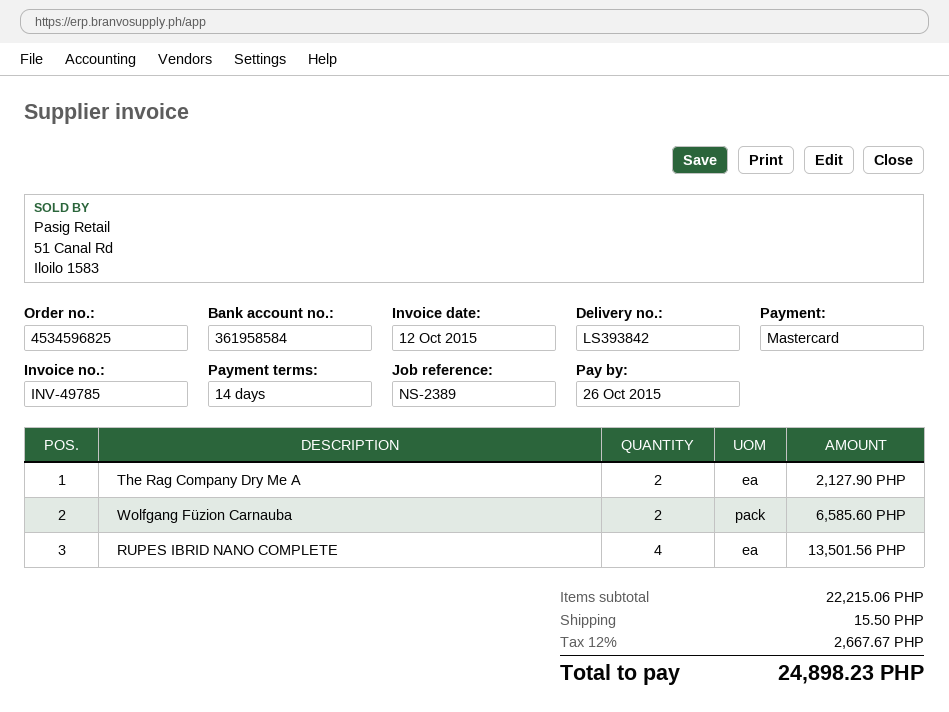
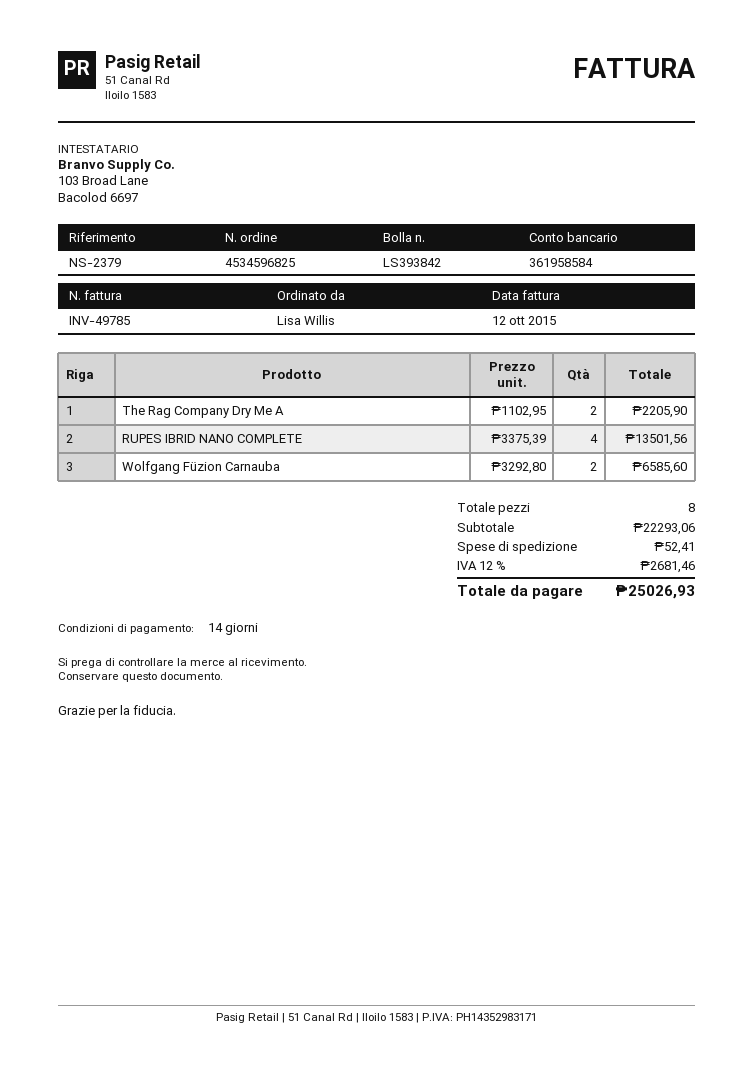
reference: NS-2389 -> NS-2379
The Rag Company Dry Me A: 2 for 2127.90 -> 2 for 2205.90
subtotal: 22215.06 -> 22293.06
shipping: 15.50 -> 52.41
tax: 12% = 2667.67 -> 12% = 2681.46
total: 24898.23 -> 25026.93

